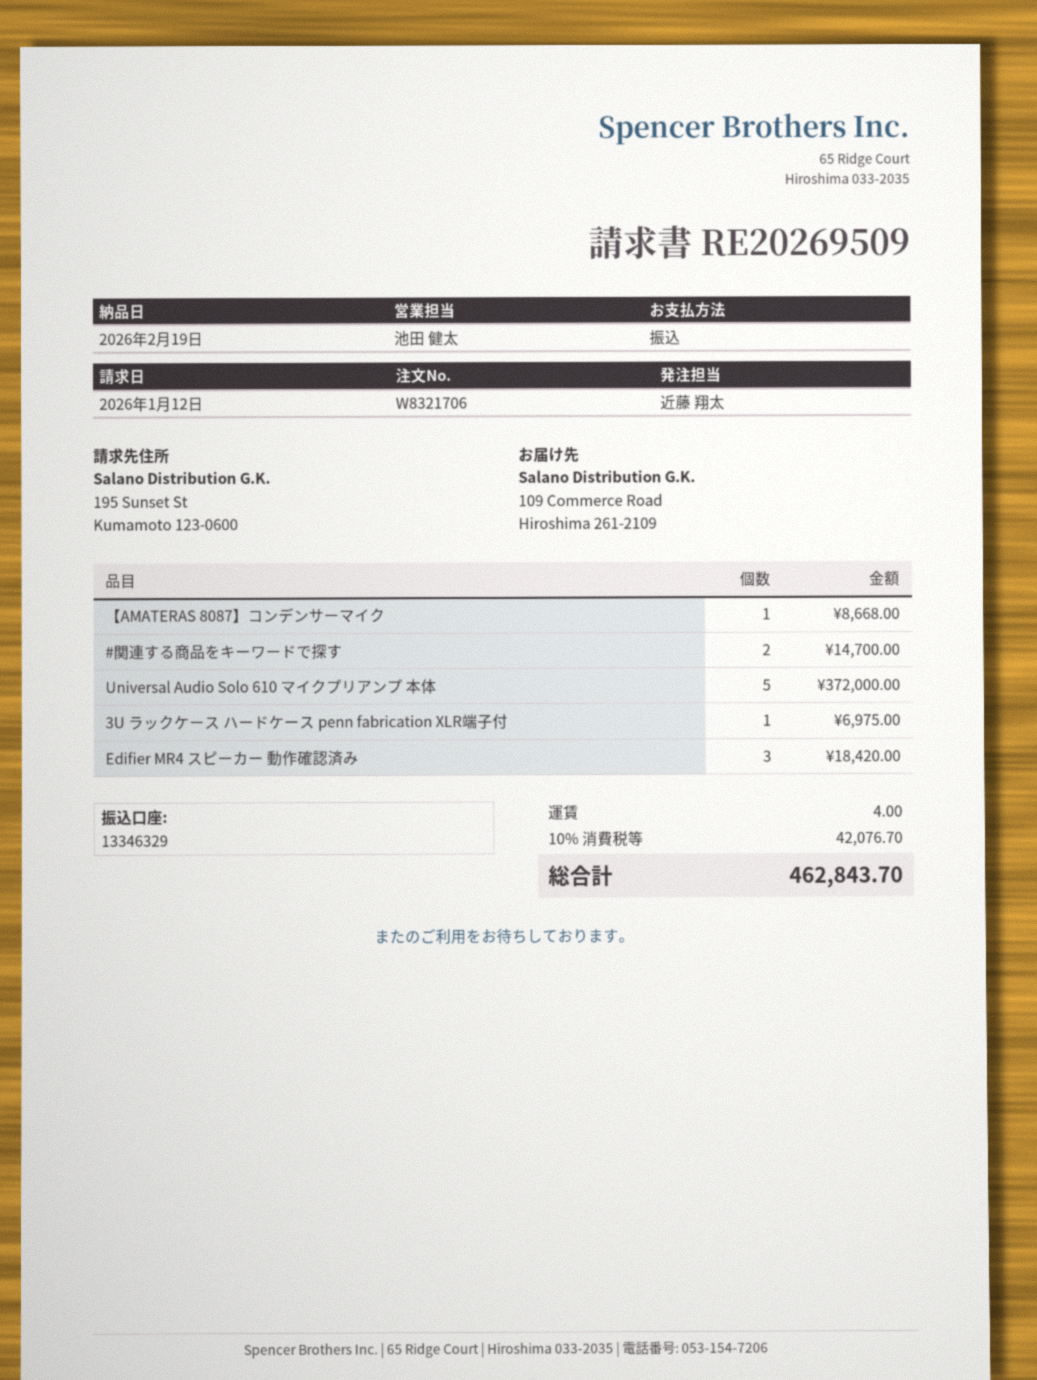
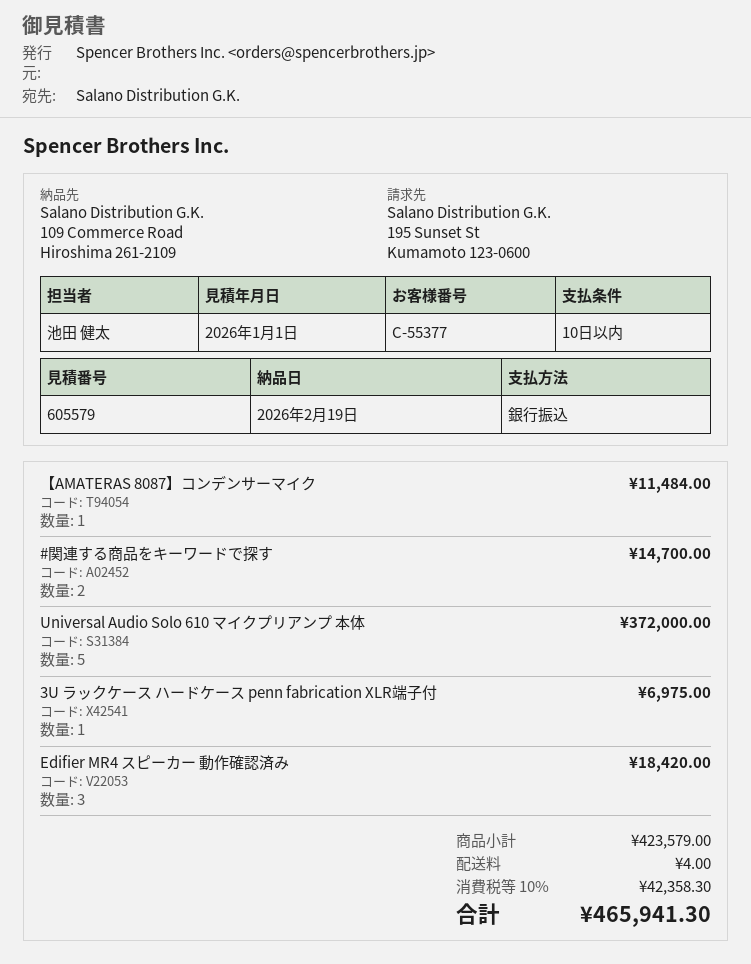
【AMATERAS 8087】コンデンサーマイク: 1 for 8668.00 -> 1 for 11484.00
tax: 10% = 42076.70 -> 10% = 42358.30
total: 462843.70 -> 465941.30

